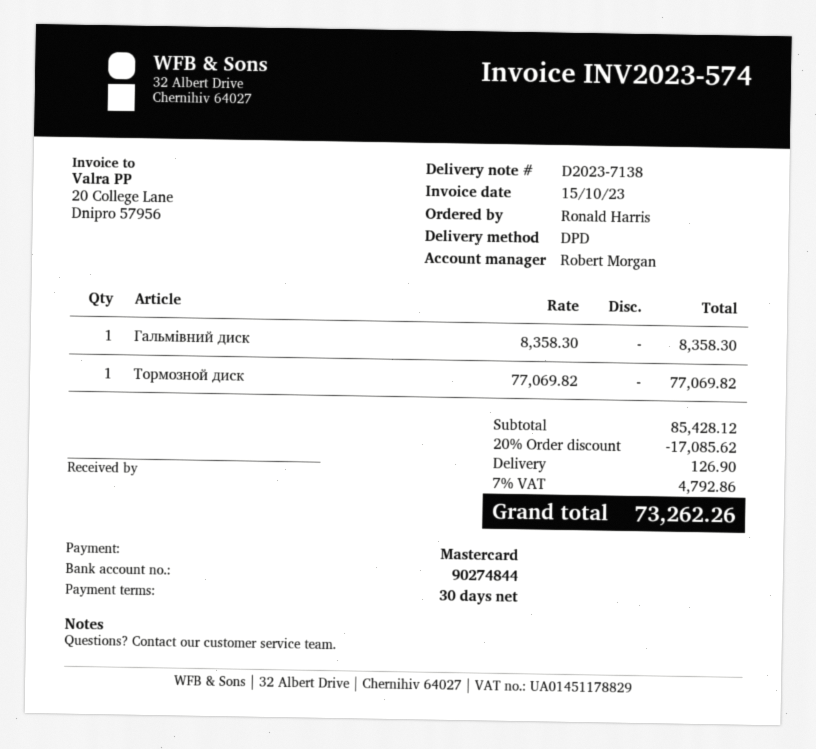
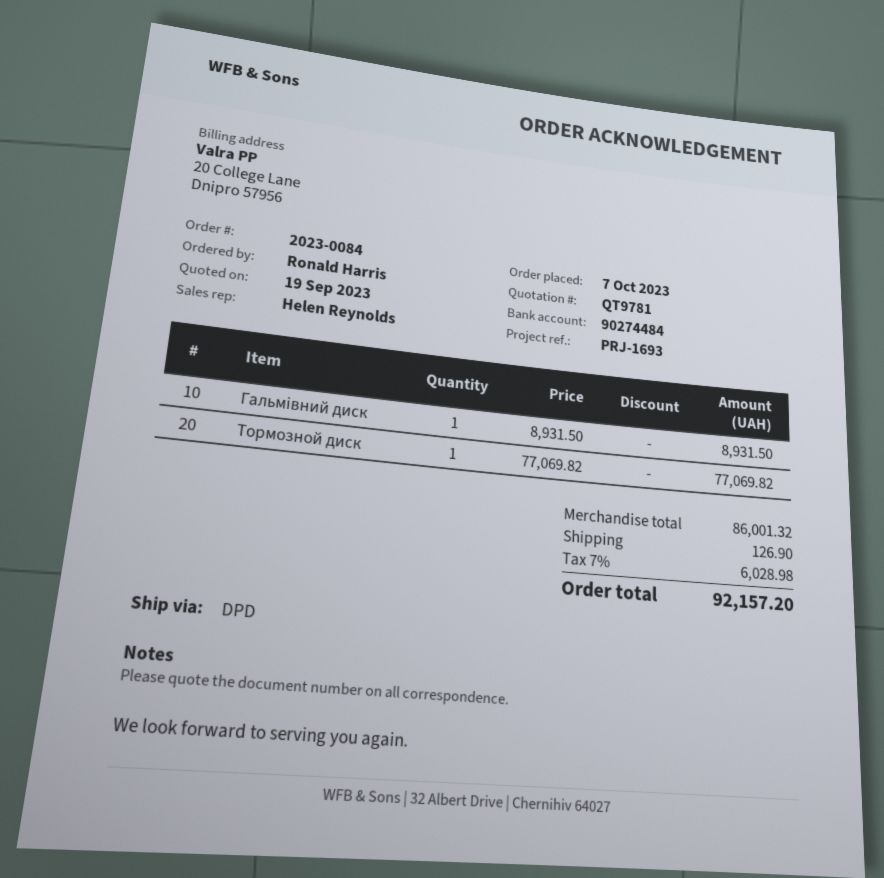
sales rep: Robert Morgan -> Helen Reynolds
bank account: 90274844 -> 90274484
Гальмівний диск: 1 x 8358.30 = 8358.30 -> 1 x 8931.50 = 8931.50
subtotal: 85428.12 -> 86001.32
discount: 20% = 17085.62 -> none
tax: 7% = 4792.86 -> 7% = 6028.98
total: 73262.26 -> 92157.20

